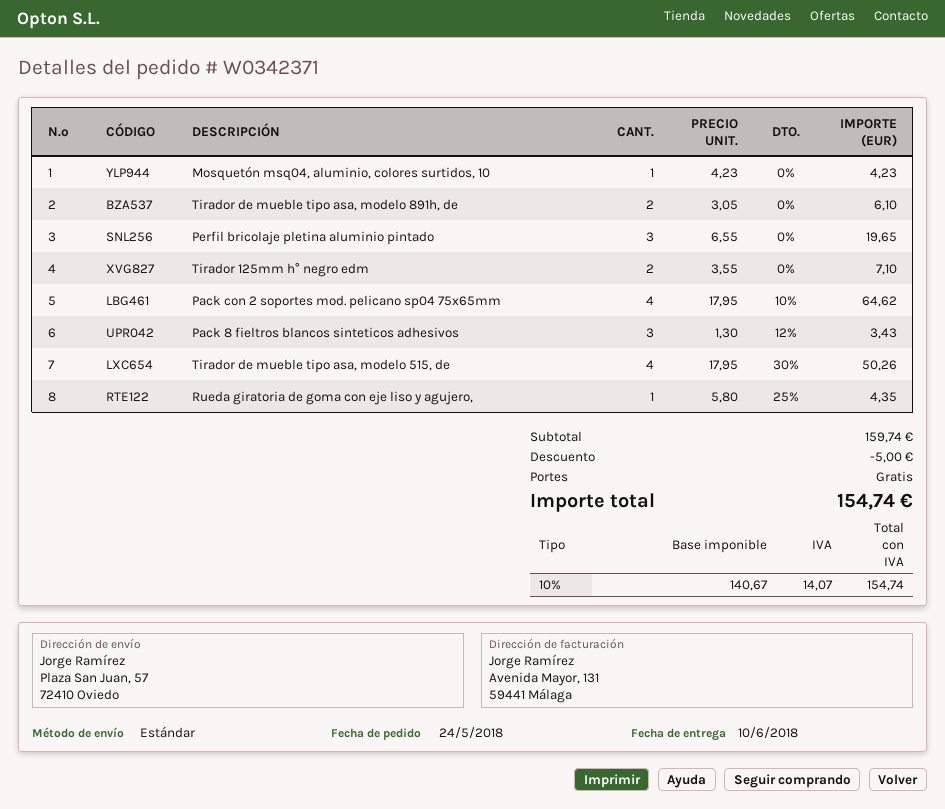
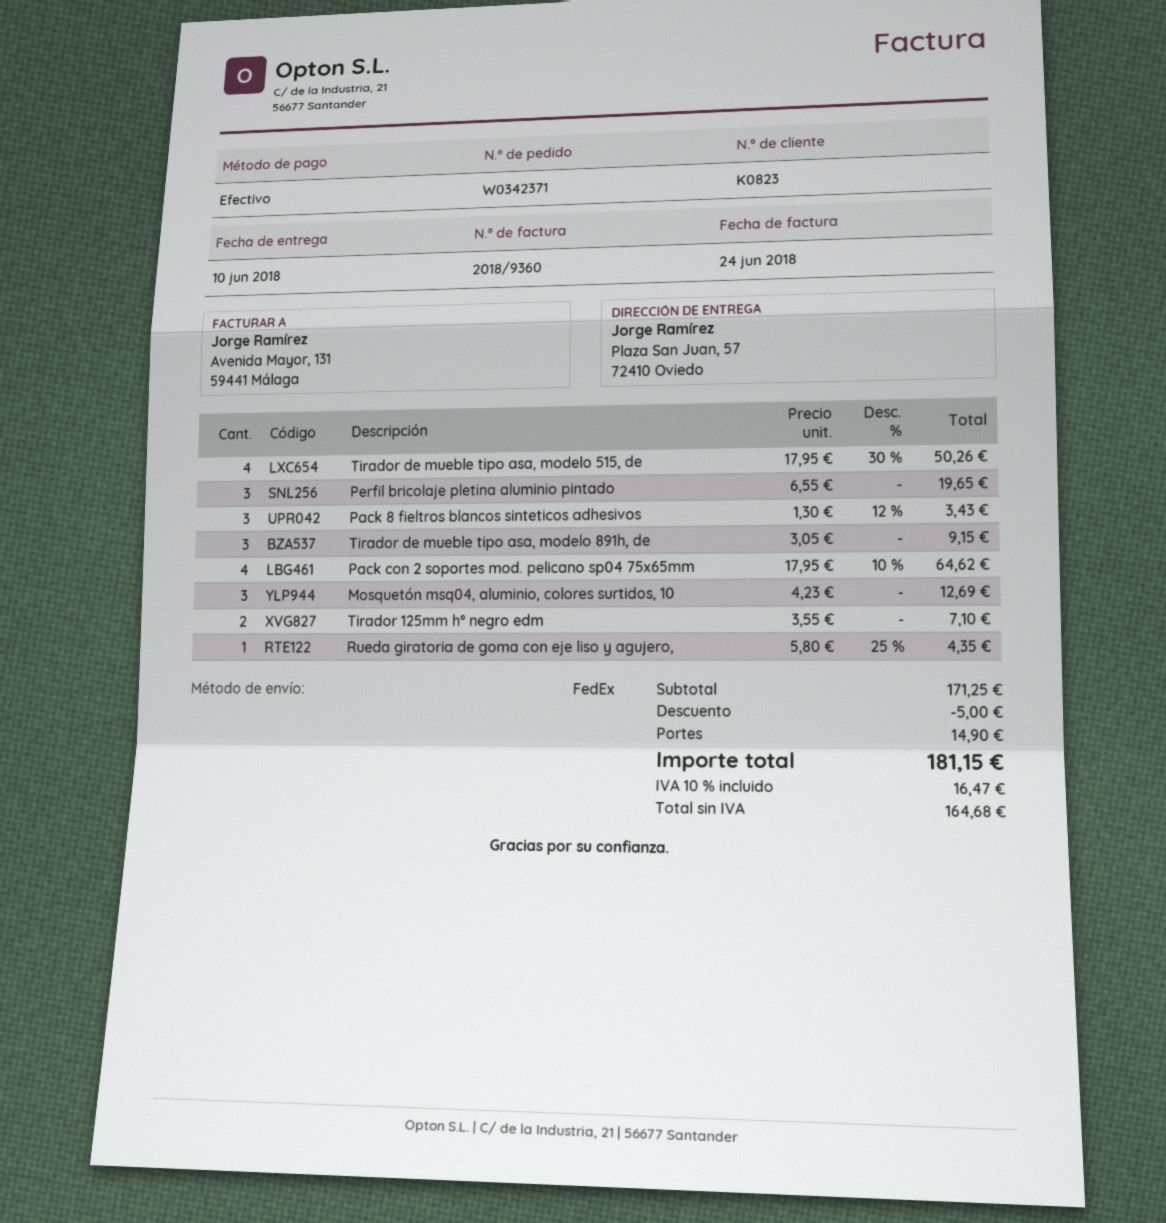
shipping method: standard -> FedEx
Mosquetón msq04, aluminio, colores surtidos, 10: 1 x 4.23 = 4.23 -> 3 x 4.23 = 12.69
Tirador de mueble tipo asa, modelo 891h, de: 2 x 3.05 = 6.10 -> 3 x 3.05 = 9.15
subtotal: 159.74 -> 171.25
shipping: 0.00 -> 14.90
net: 140.67 -> 164.68
tax: 10% = 14.07 -> 10% = 16.47
total: 154.74 -> 181.15

